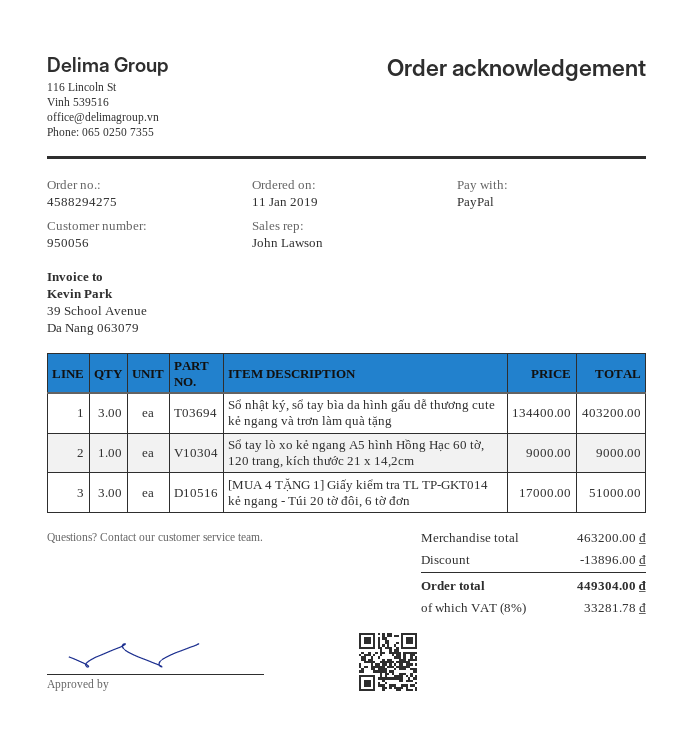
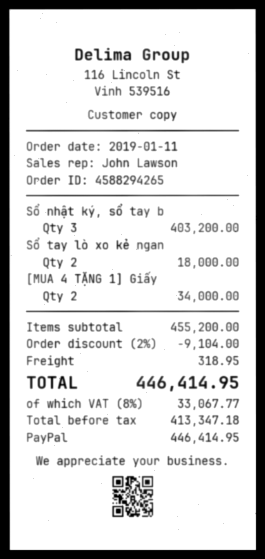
order number: 4588294275 -> 4588294265
Sổ tay lò xo kẻ ngang A5 hình Hồng Hạc 60 tờ, 120 trang, kích thước 21 x 14,2cm: 1 for 9000.00 -> 2 for 18000.00
[MUA 4 TẶNG 1] Giấy kiểm tra TL TP-GKT014 kẻ ngang - Túi 20 tờ đôi, 6 tờ đơn: 3 for 51000.00 -> 2 for 34000.00
subtotal: 463200.00 -> 455200.00
discount: 13896.00 -> 9104.00
shipping: none -> 318.95
tax: 8% = 33281.78 -> 8% = 33067.77
total: 449304.00 -> 446414.95

